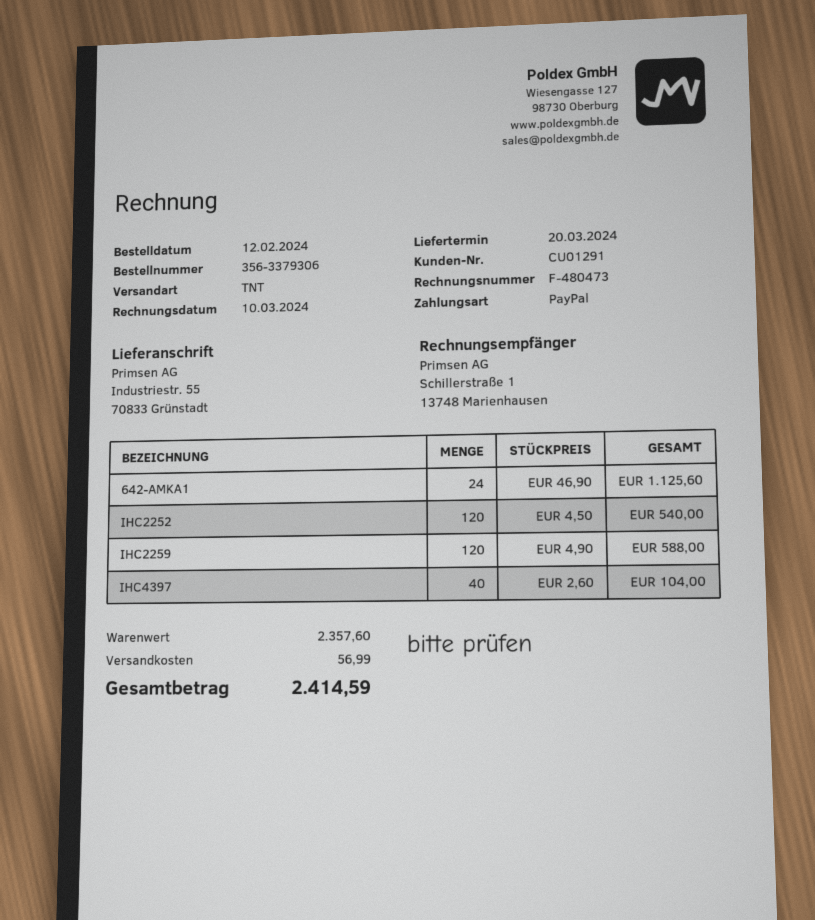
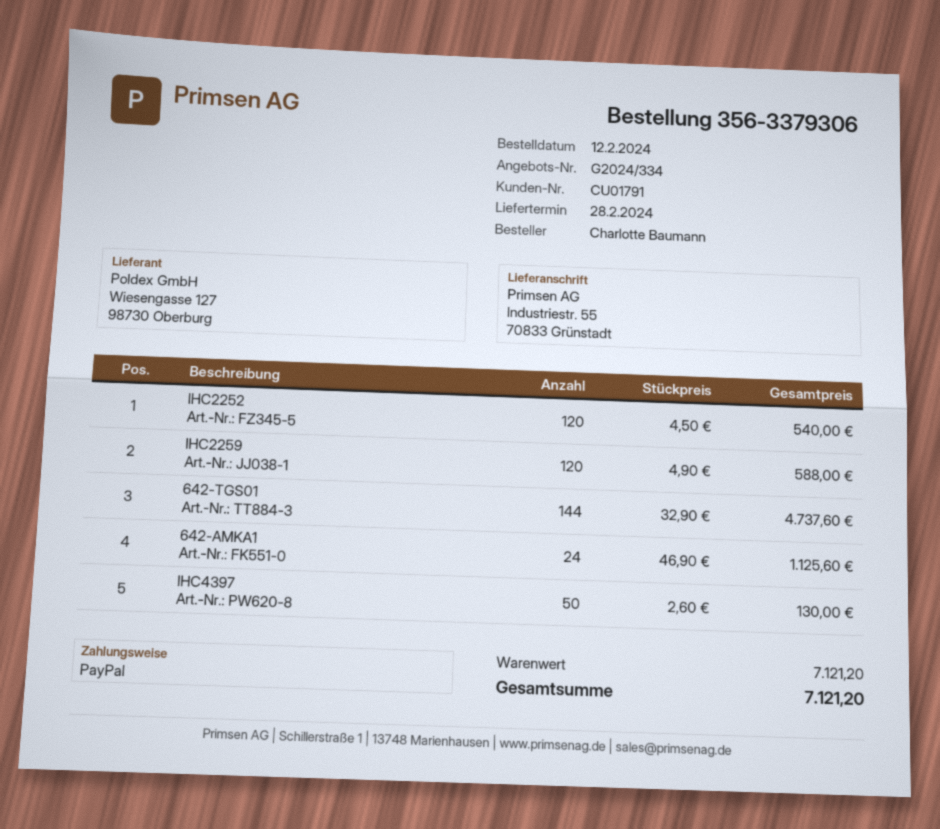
delivery date: 2024-03-20 -> 2024-02-28
customer number: CU01291 -> CU01791
IHC4397: 40 x 2.60 = 104.00 -> 50 x 2.60 = 130.00
642-TGS01: none -> 144 x 32.90 = 4737.60
subtotal: 2357.60 -> 7121.20
shipping: 56.99 -> none
total: 2414.59 -> 7121.20

